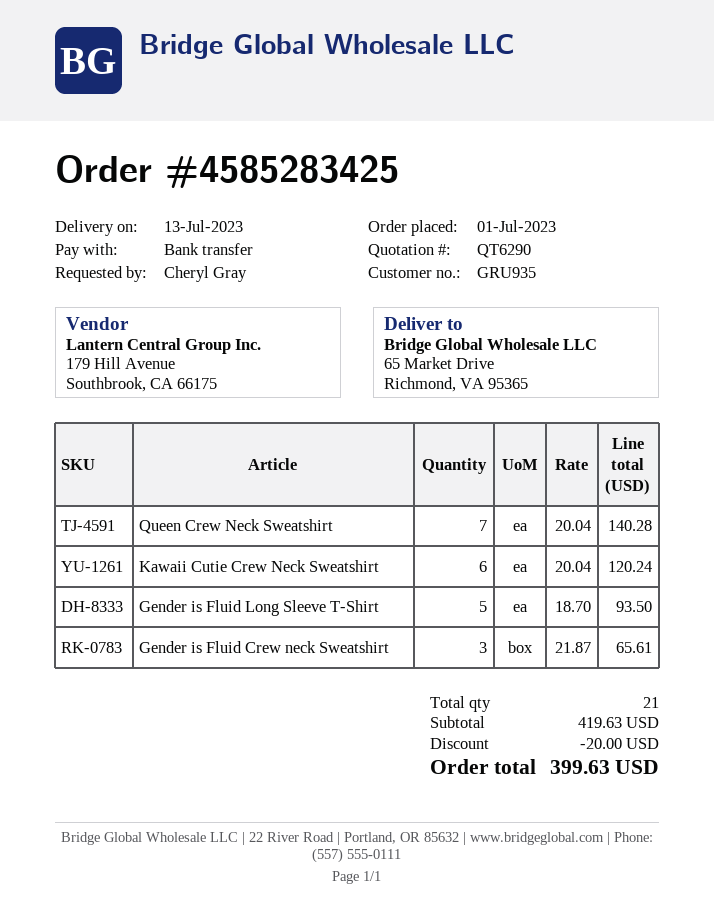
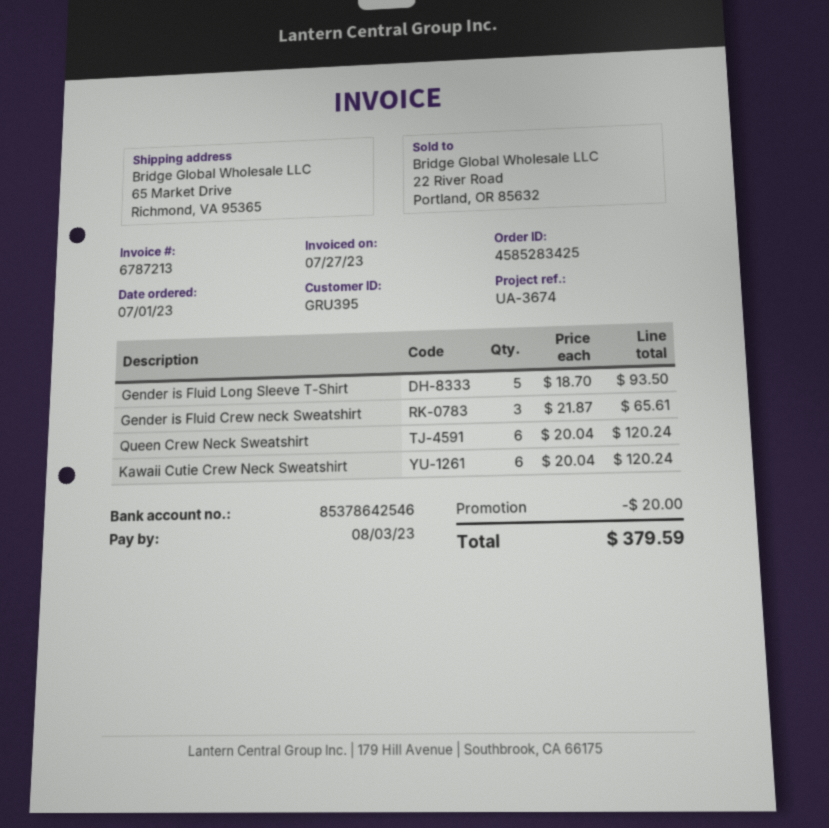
customer number: GRU935 -> GRU395
Queen Crew Neck Sweatshirt: 7 x 20.04 = 140.28 -> 6 x 20.04 = 120.24
total: 399.63 -> 379.59

